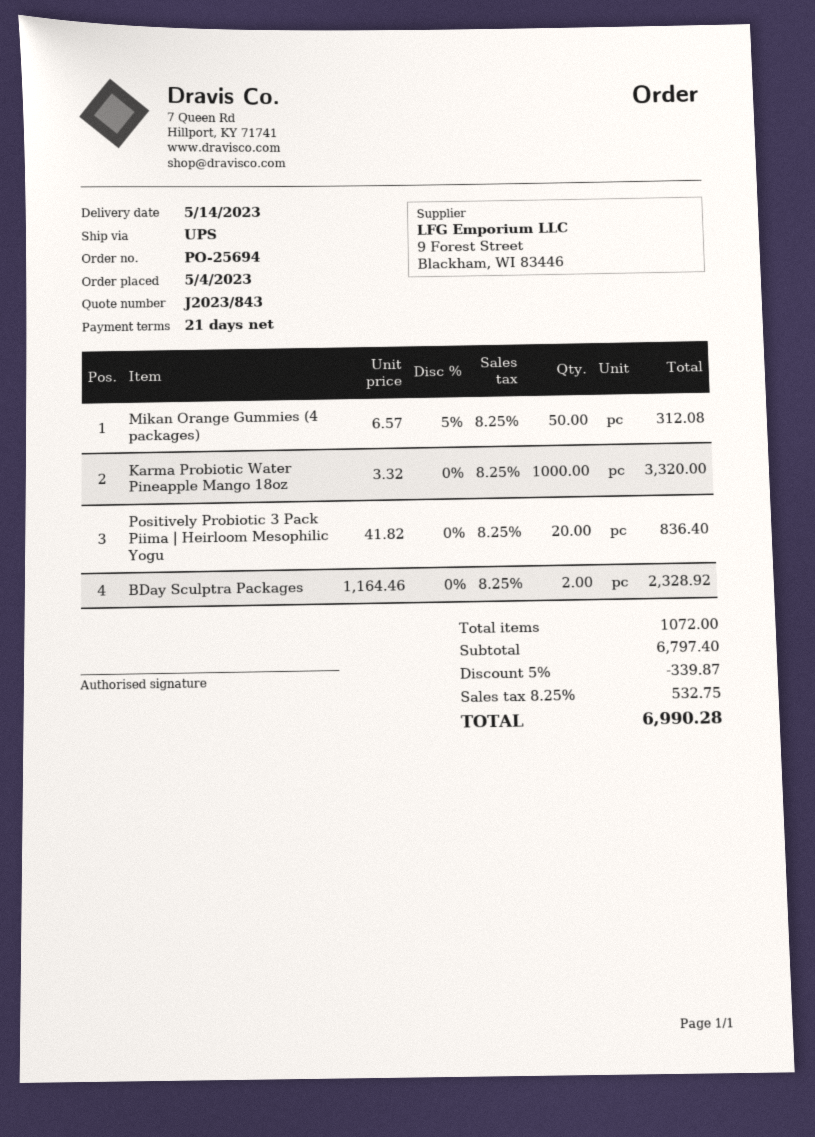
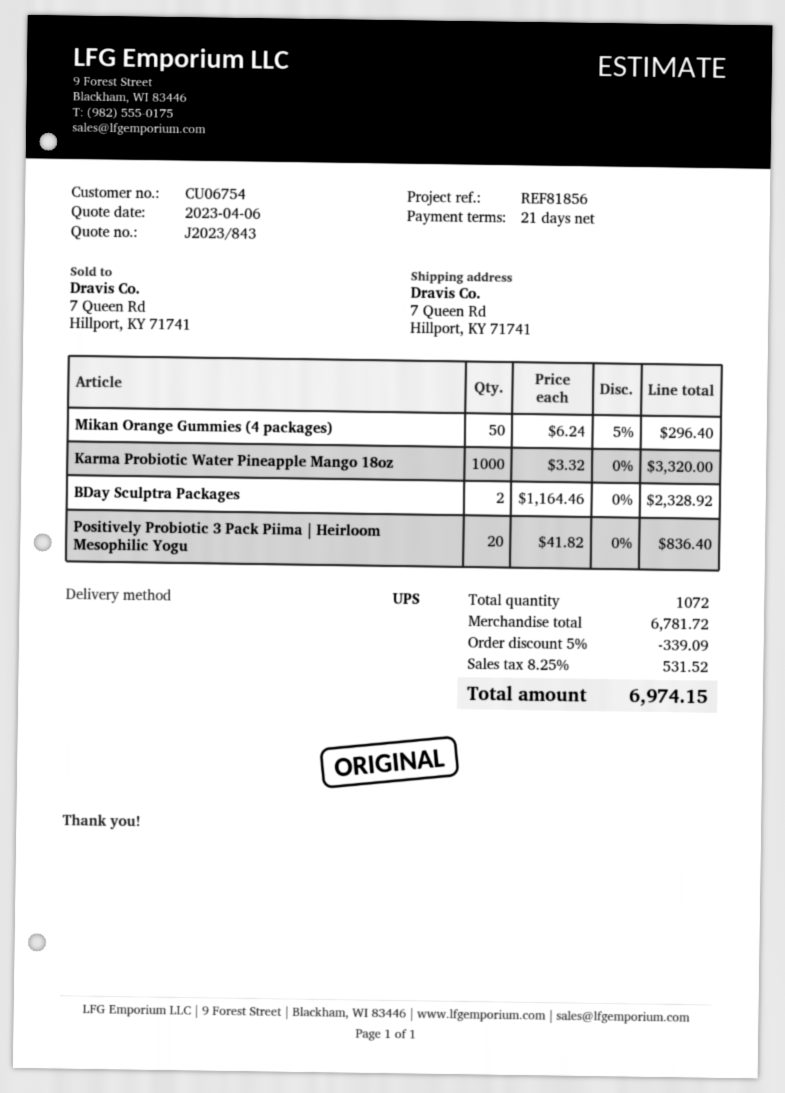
Mikan Orange Gummies (4 packages): 50 x 6.57 - 5% = 312.08 -> 50 x 6.24 - 5% = 296.40
subtotal: 6797.40 -> 6781.72
discount: 5% = 339.87 -> 5% = 339.09
tax: 8.25% = 532.75 -> 8.25% = 531.52
total: 6990.28 -> 6974.15

